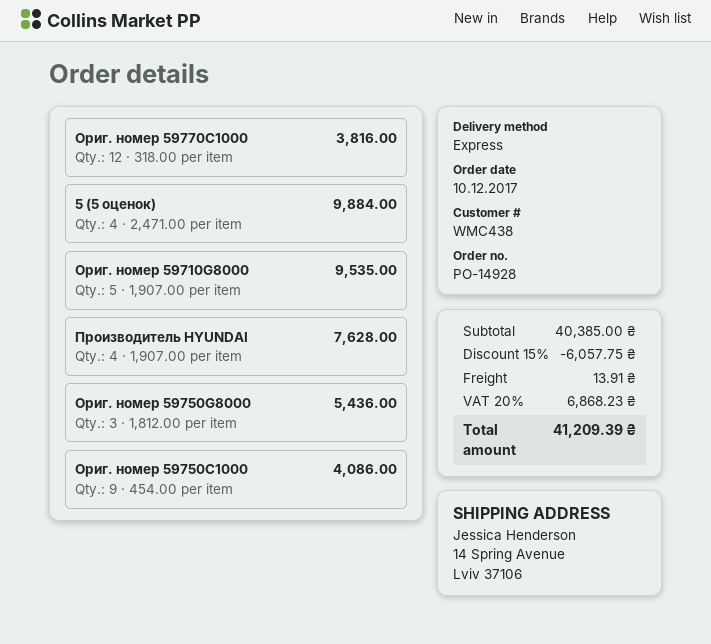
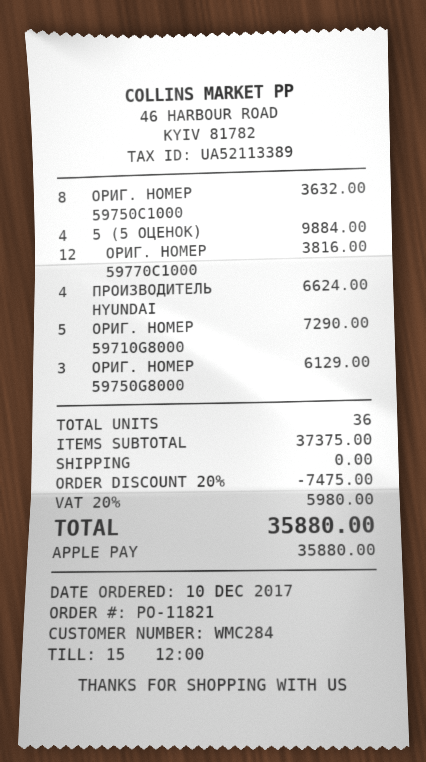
order number: PO-14928 -> PO-11821
customer number: WMC438 -> WMC284
Ориг. номер 59710G8000: 5 for 9535.00 -> 5 for 7290.00
Производитель HYUNDAI: 4 for 7628.00 -> 4 for 6624.00
Ориг. номер 59750G8000: 3 for 5436.00 -> 3 for 6129.00
Ориг. номер 59750C1000: 9 for 4086.00 -> 8 for 3632.00
subtotal: 40385.00 -> 37375.00
discount: 15% = 6057.75 -> 20% = 7475.00
shipping: 13.91 -> 0.00
tax: 20% = 6868.23 -> 20% = 5980.00
total: 41209.39 -> 35880.00

